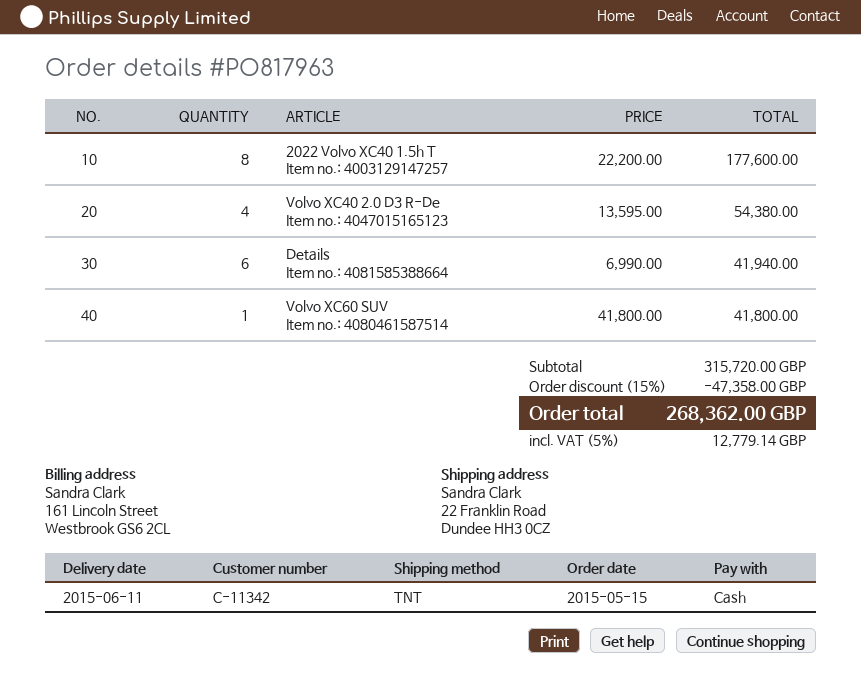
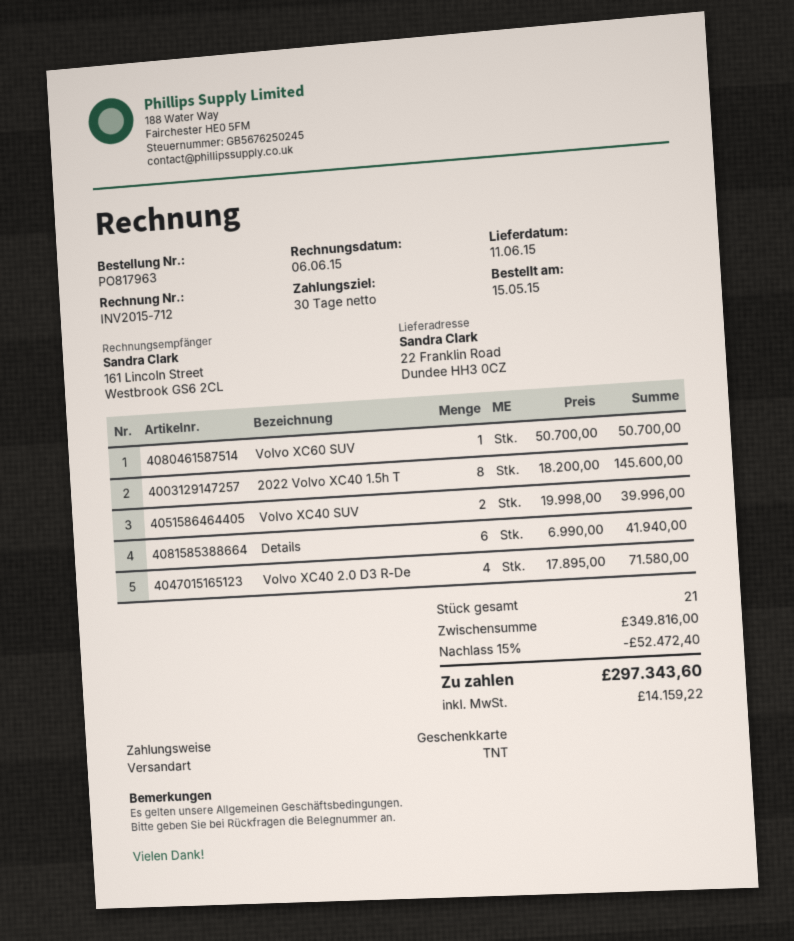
payment method: cash -> gift card
2022 Volvo XC40 1.5h T: 8 x 22200.00 = 177600.00 -> 8 x 18200.00 = 145600.00
Volvo XC40 2.0 D3 R-De: 4 x 13595.00 = 54380.00 -> 4 x 17895.00 = 71580.00
Volvo XC60 SUV: 1 x 41800.00 = 41800.00 -> 1 x 50700.00 = 50700.00
Volvo XC40 SUV: none -> 2 x 19998.00 = 39996.00
subtotal: 315720.00 -> 349816.00
discount: 15% = 47358.00 -> 15% = 52472.40
tax: 12779.14 -> 14159.22
total: 268362.00 -> 297343.60

